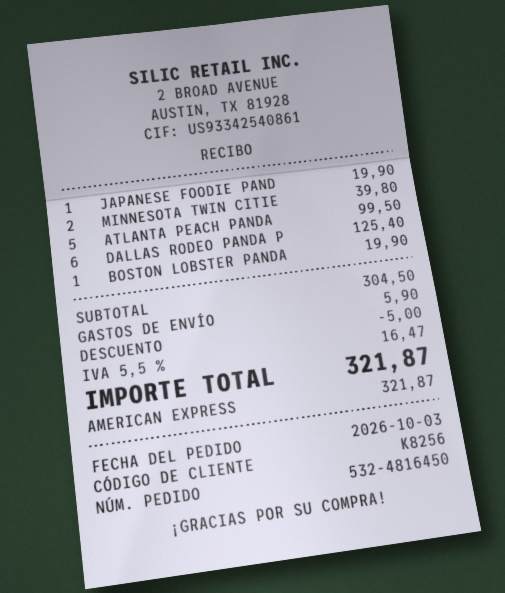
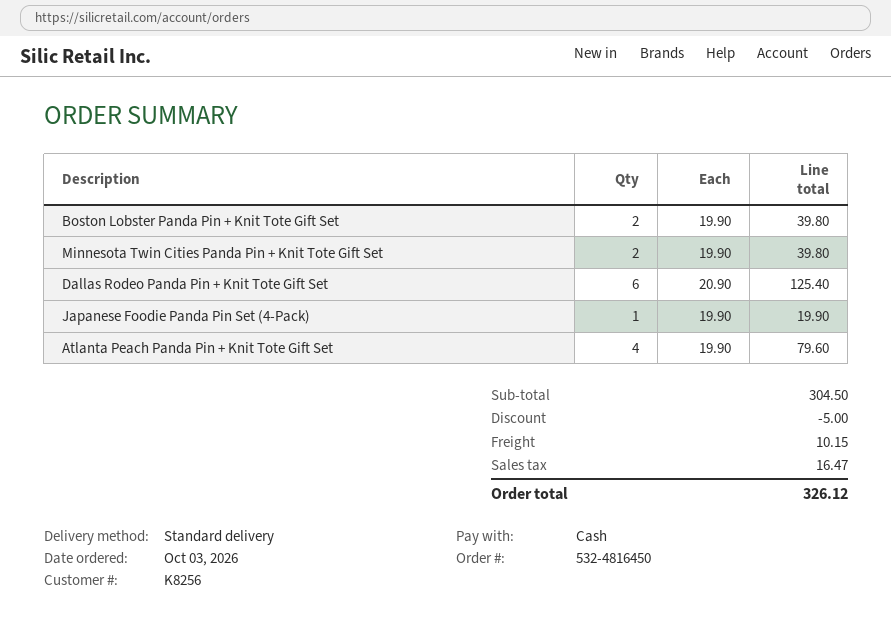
payment method: American Express -> cash
ATLANTA PEACH PANDA: 5 for 99.50 -> 4 for 79.60
BOSTON LOBSTER PANDA: 1 for 19.90 -> 2 for 39.80
shipping: 5.90 -> 10.15
total: 321.87 -> 326.12

